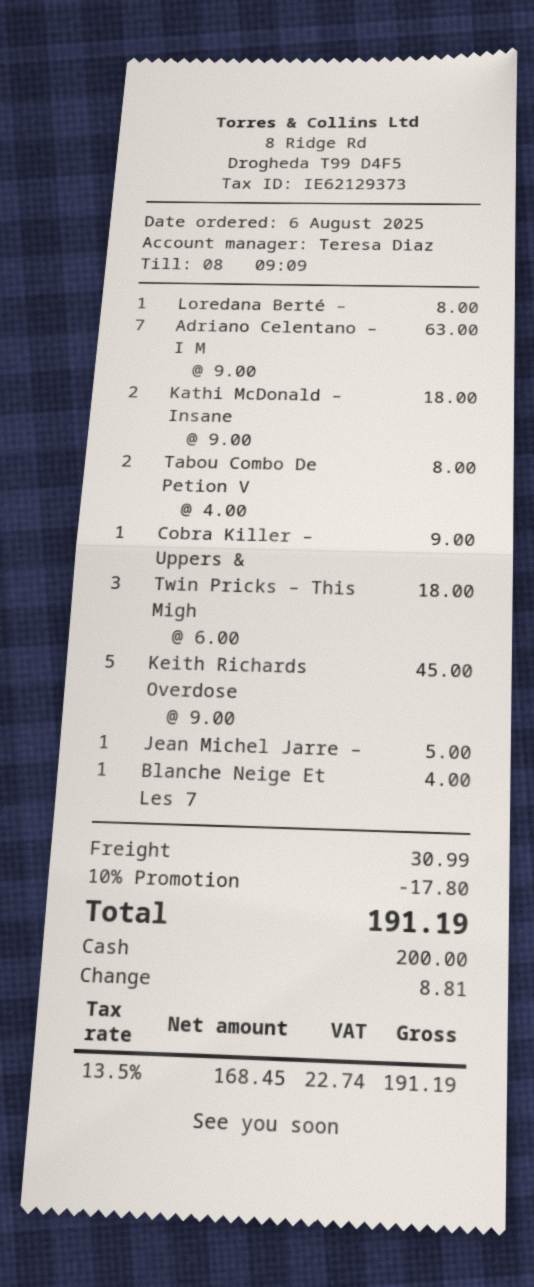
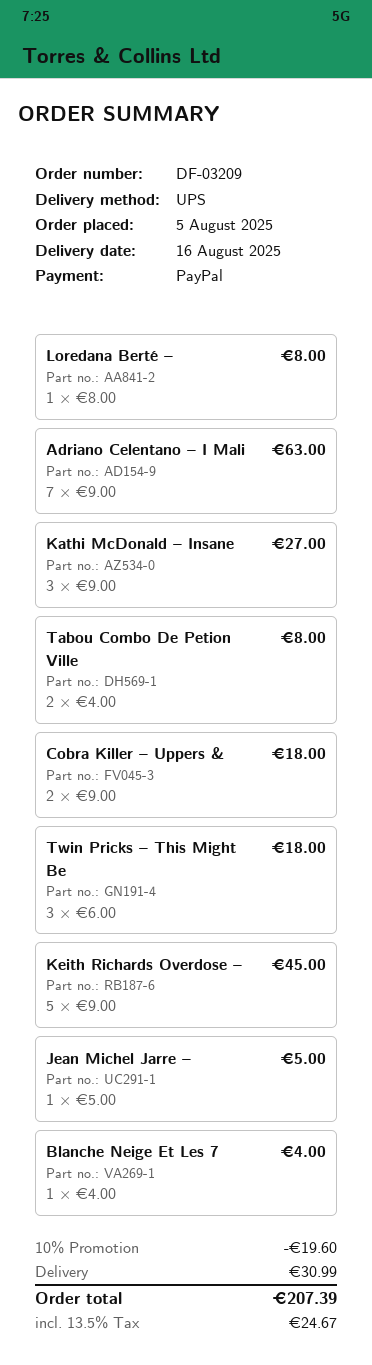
order date: 2025-08-06 -> 2025-08-05
payment method: cash -> PayPal
Kathi McDonald – Insane: 2 x 9.00 = 18.00 -> 3 x 9.00 = 27.00
Cobra Killer – Uppers &: 1 x 9.00 = 9.00 -> 2 x 9.00 = 18.00
discount: 10% = 17.80 -> 10% = 19.60
tax: 13.5% = 22.74 -> 13.5% = 24.67
total: 191.19 -> 207.39

